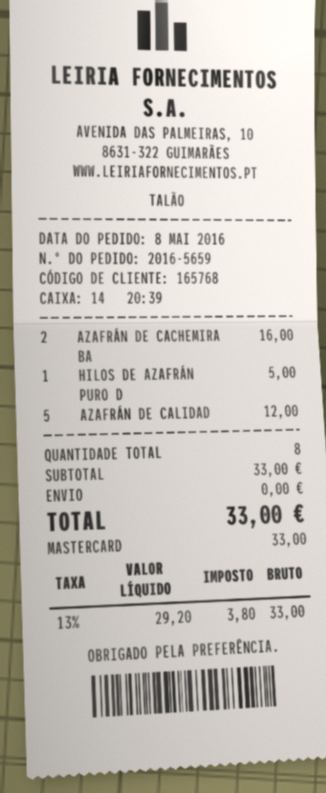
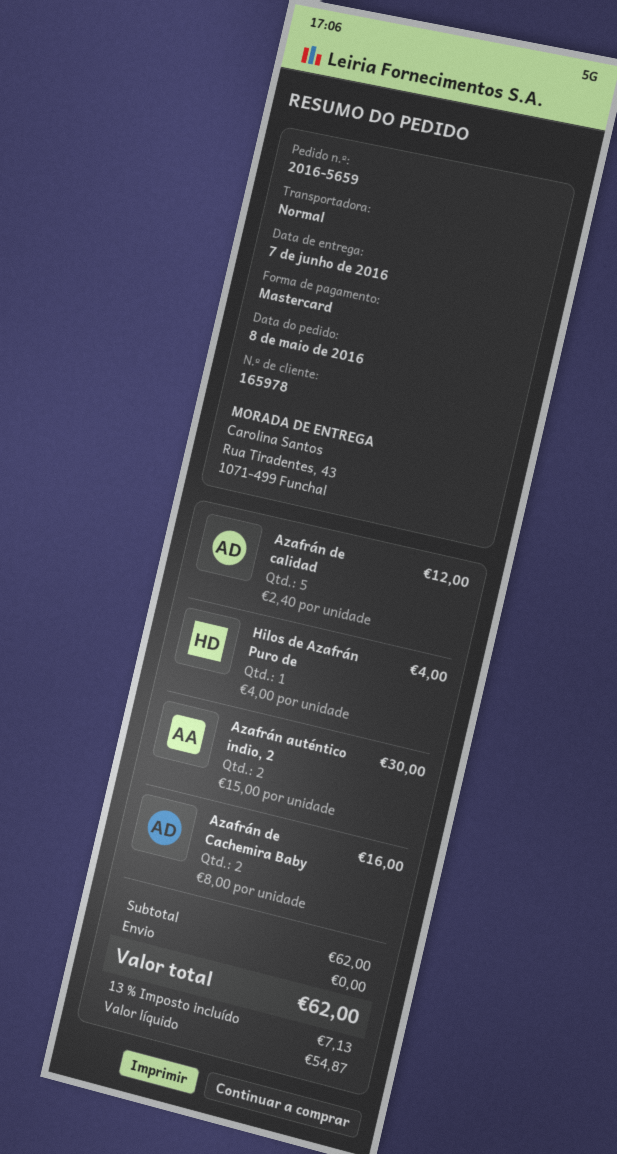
customer number: 165768 -> 165978
HILOS DE AZAFRÁN PURO D: 1 for 5.00 -> 1 for 4.00
Azafrán auténtico indio, 2: none -> 2 for 30.00
subtotal: 33.00 -> 62.00
net: 29.20 -> 54.87
tax: 13% = 3.80 -> 13% = 7.13
total: 33.00 -> 62.00

